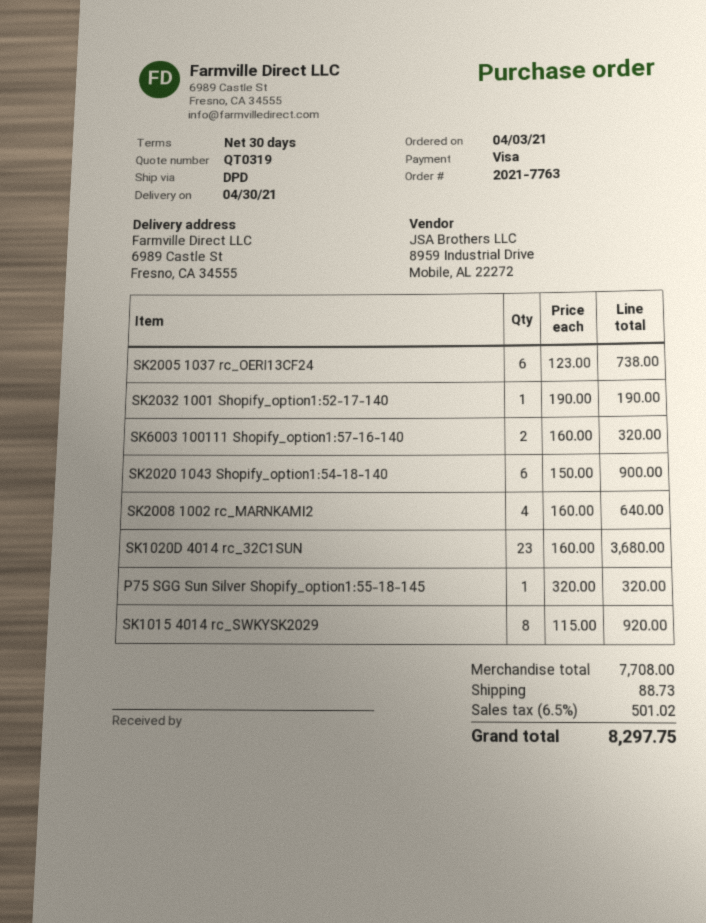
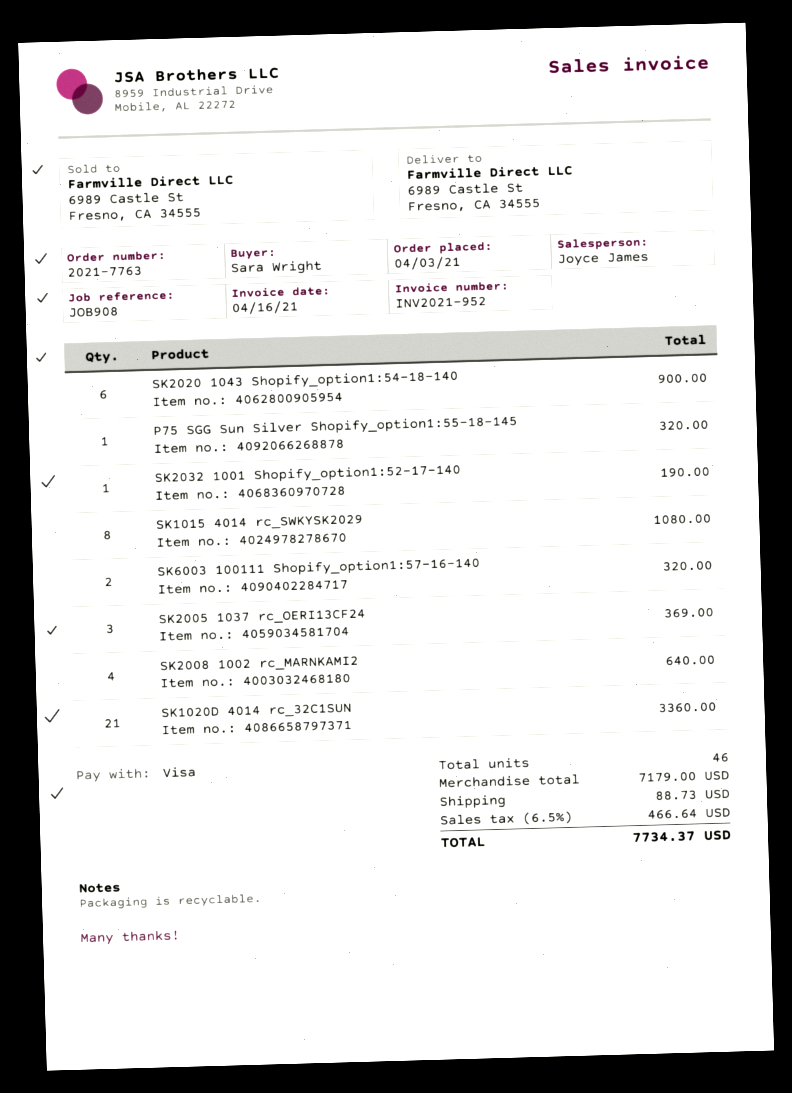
SK2005 1037 rc_OERI13CF24: 6 for 738.00 -> 3 for 369.00
SK1020D 4014 rc_32C1SUN: 23 for 3680.00 -> 21 for 3360.00
SK1015 4014 rc_SWKYSK2029: 8 for 920.00 -> 8 for 1080.00
subtotal: 7708.00 -> 7179.00
tax: 6.5% = 501.02 -> 6.5% = 466.64
total: 8297.75 -> 7734.37

